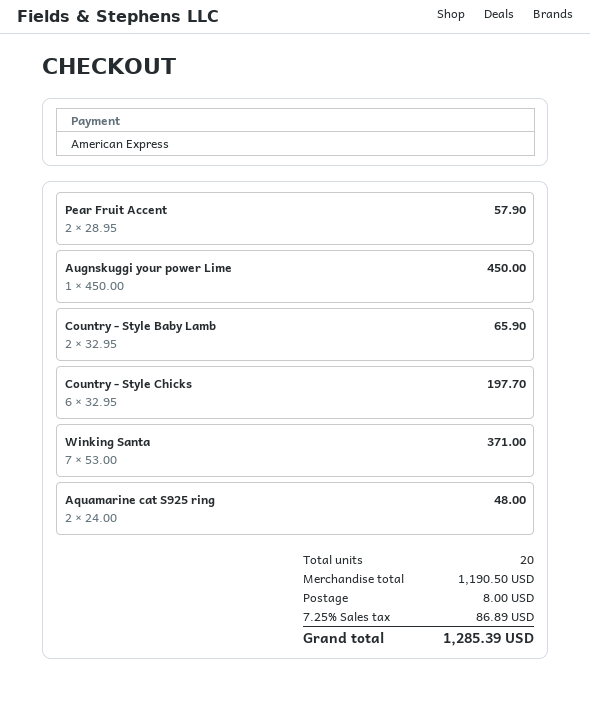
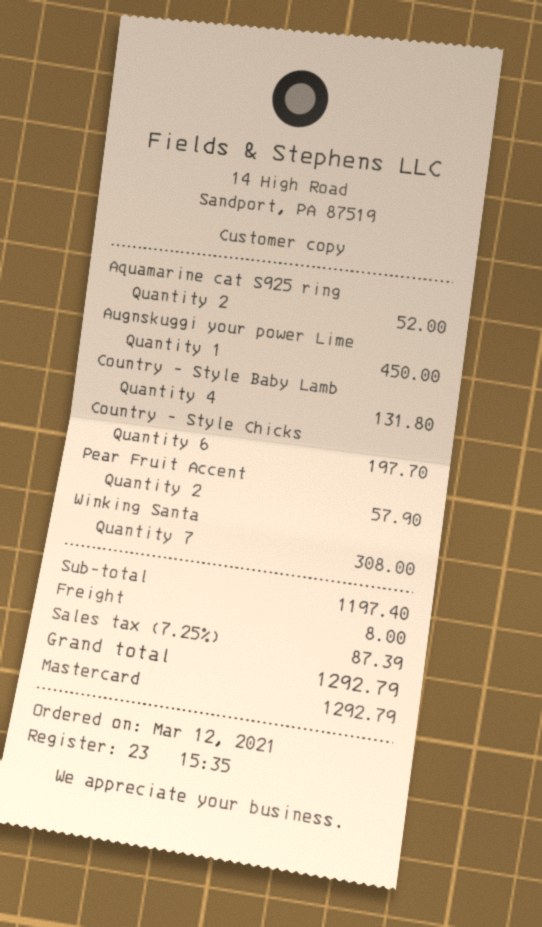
payment method: American Express -> Mastercard
Country - Style Baby Lamb: 2 for 65.90 -> 4 for 131.80
Winking Santa: 7 for 371.00 -> 7 for 308.00
Aquamarine cat S925 ring: 2 for 48.00 -> 2 for 52.00
subtotal: 1190.50 -> 1197.40
tax: 7.25% = 86.89 -> 7.25% = 87.39
total: 1285.39 -> 1292.79

